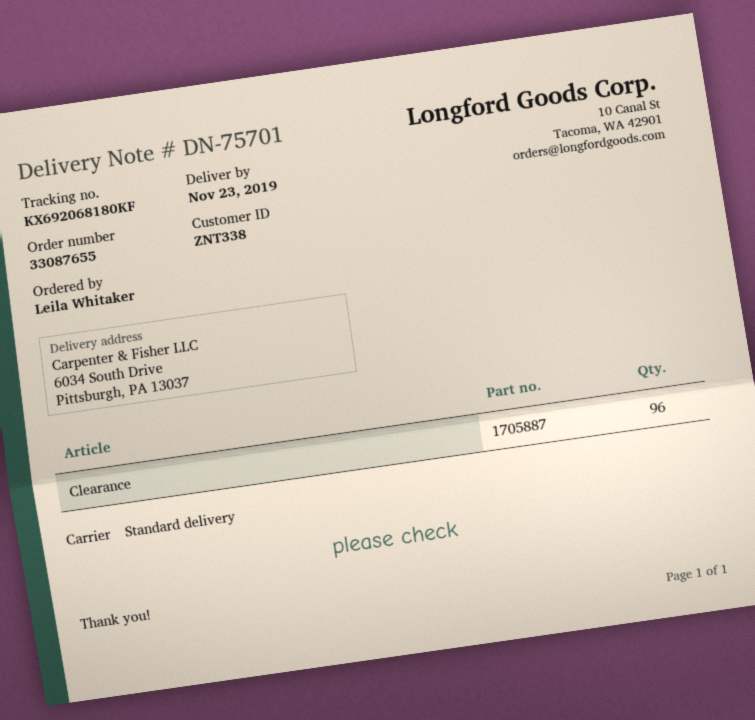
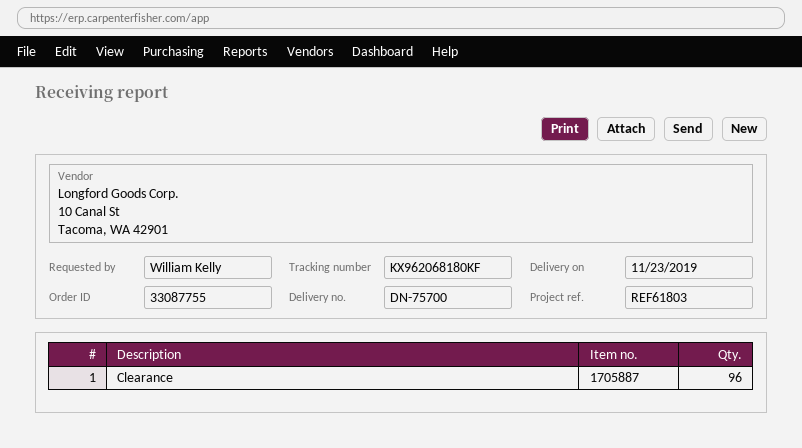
order number: 33087655 -> 33087755
delivery note number: DN-75701 -> DN-75700
ordered by: Leila Whitaker -> William Kelly
tracking number: KX692068180KF -> KX962068180KF

